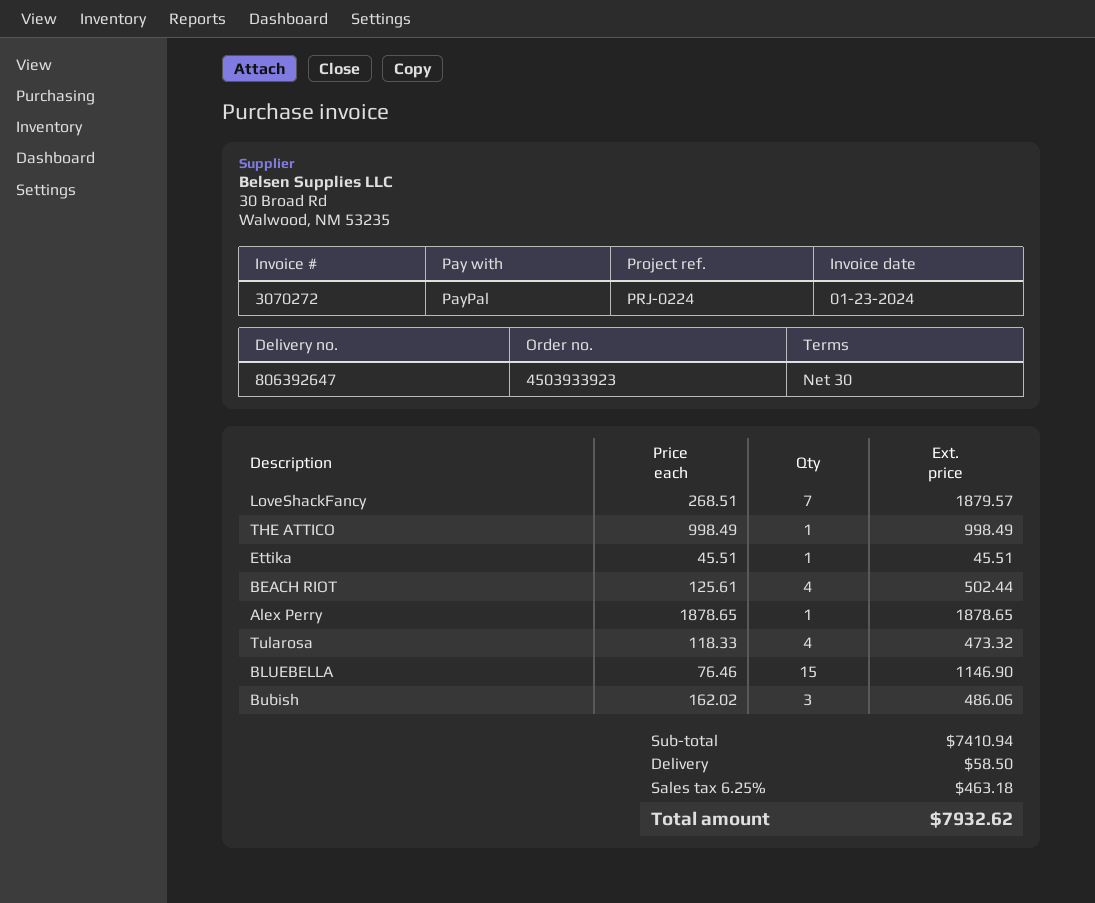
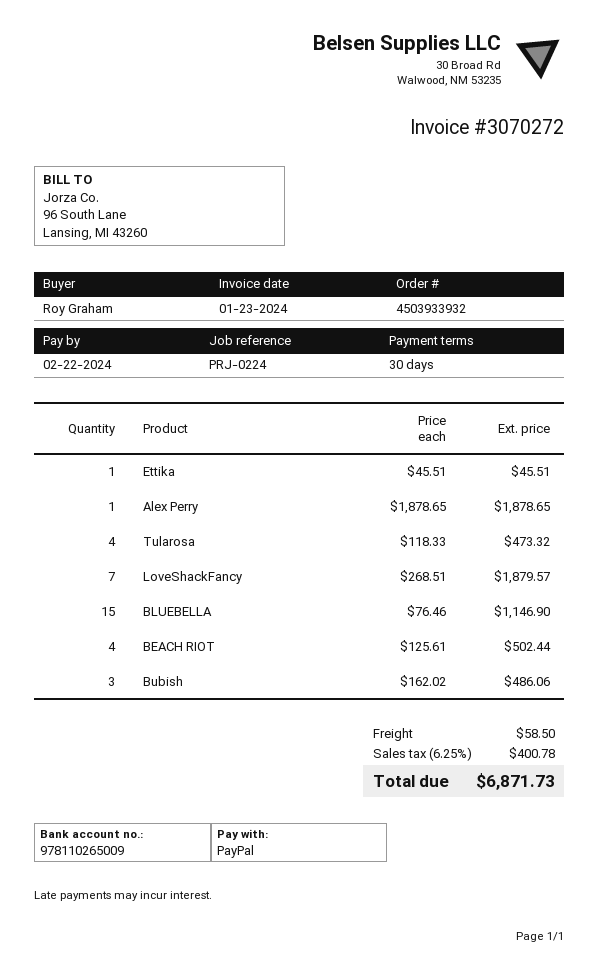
order number: 4503933923 -> 4503933932
THE ATTICO: 1 x 998.49 = 998.49 -> none
tax: 6.25% = 463.18 -> 6.25% = 400.78
total: 7932.62 -> 6871.73

